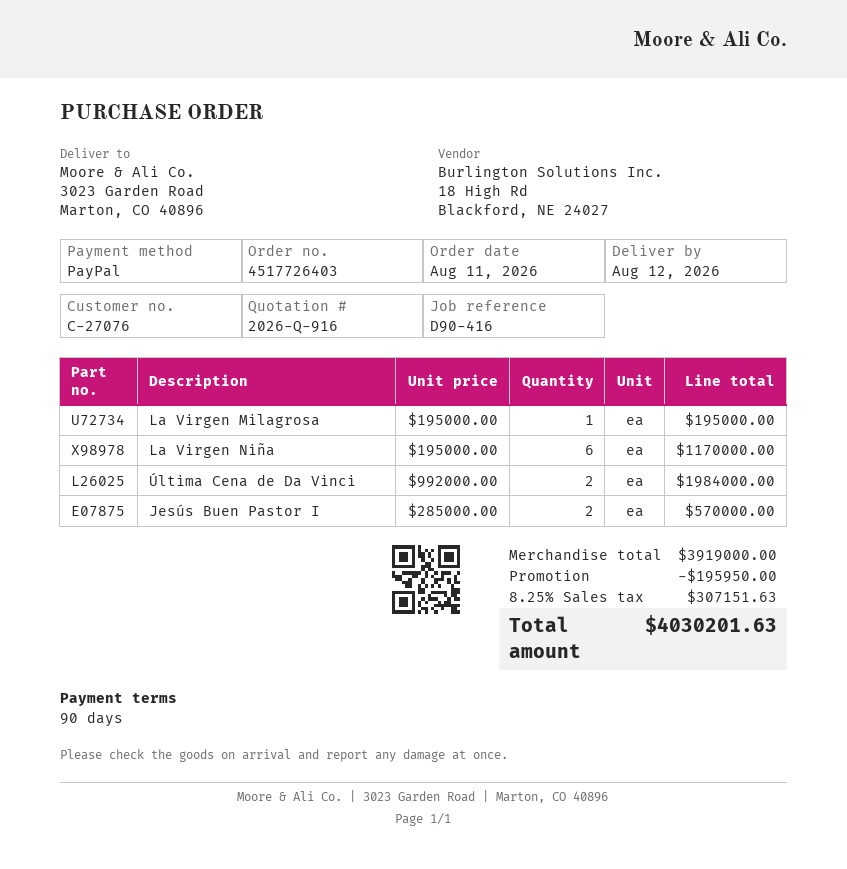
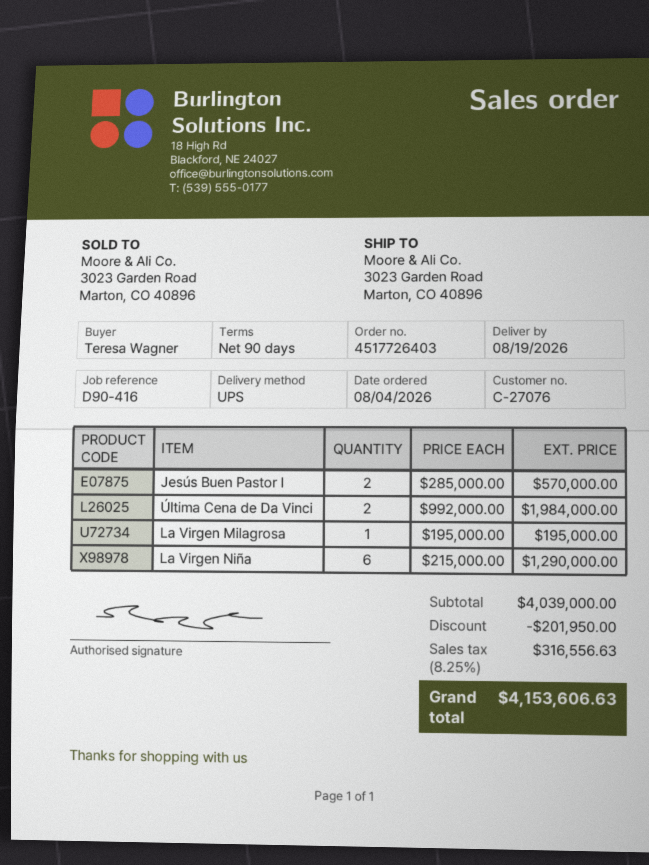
order date: 2026-08-11 -> 2026-08-04
delivery date: 2026-08-12 -> 2026-08-19
La Virgen Niña: 6 x 195000.00 = 1170000.00 -> 6 x 215000.00 = 1290000.00
subtotal: 3919000.00 -> 4039000.00
discount: 195950.00 -> 201950.00
tax: 8.25% = 307151.63 -> 8.25% = 316556.63
total: 4030201.63 -> 4153606.63

